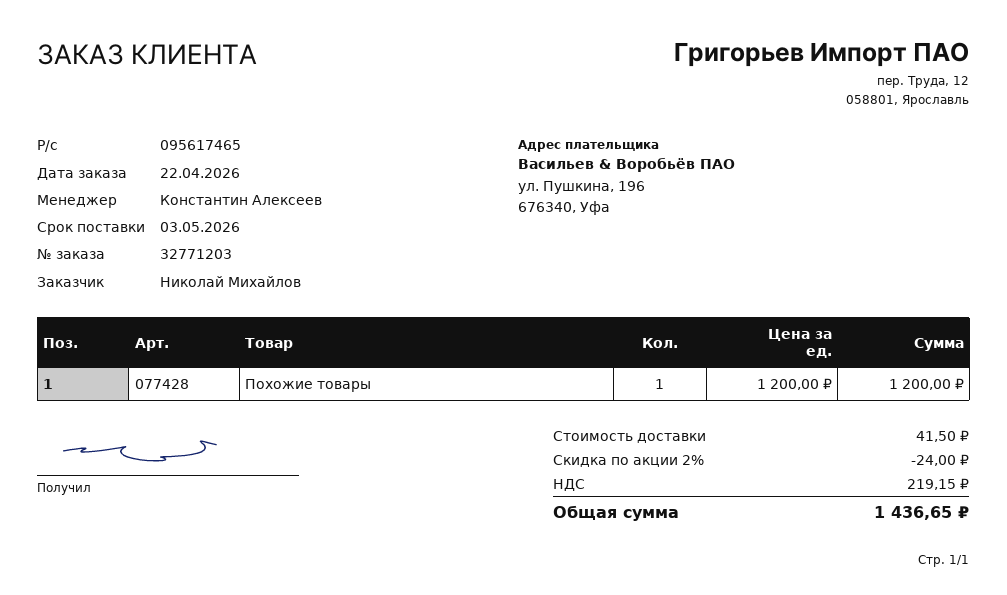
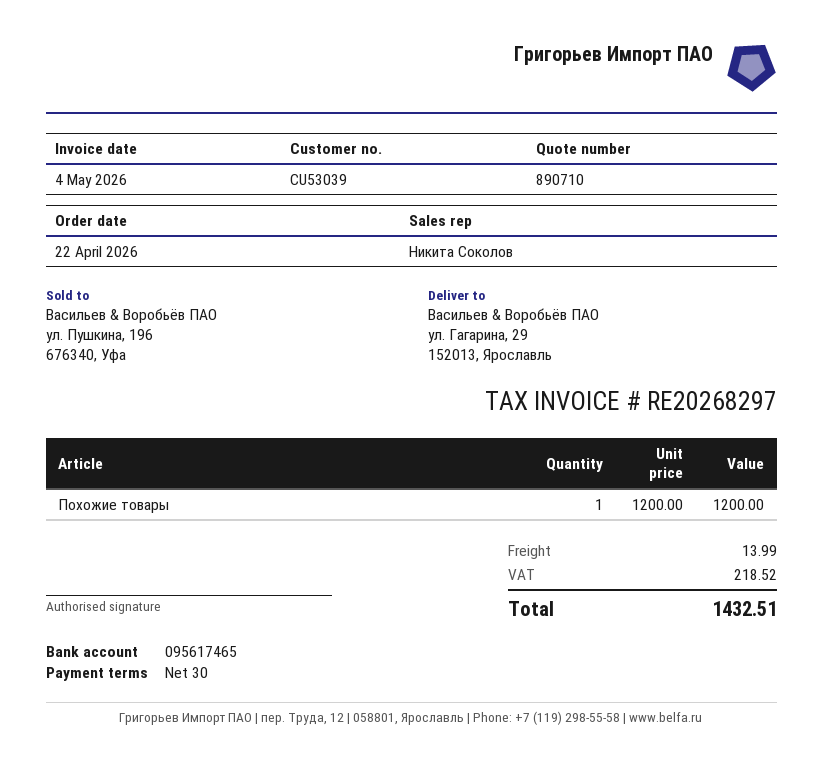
sales rep: Константин Алексеев -> Никита Соколов
discount: 2% = 24.00 -> none
shipping: 41.50 -> 13.99
tax: 219.15 -> 218.52
total: 1436.65 -> 1432.51

